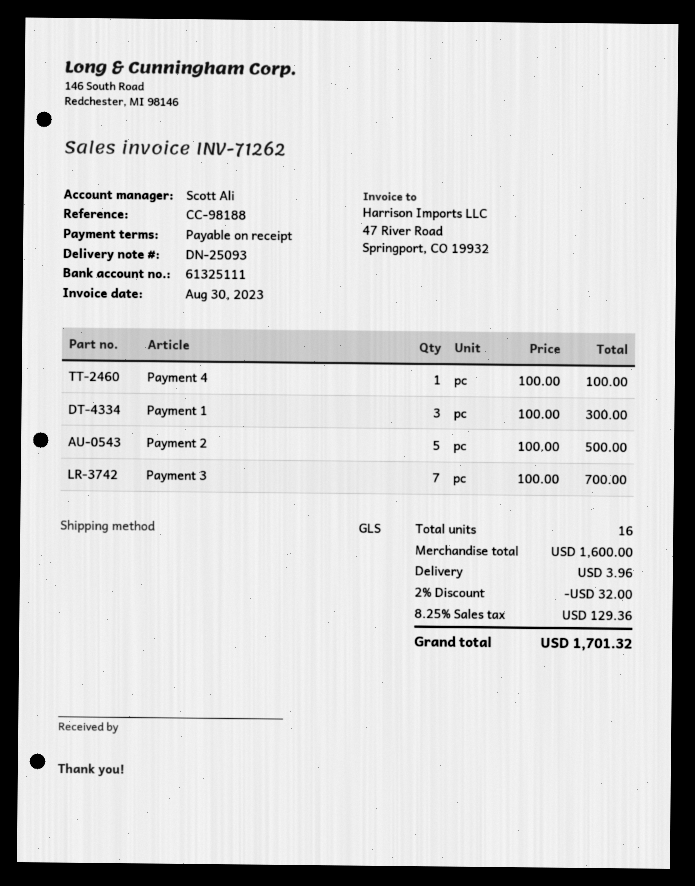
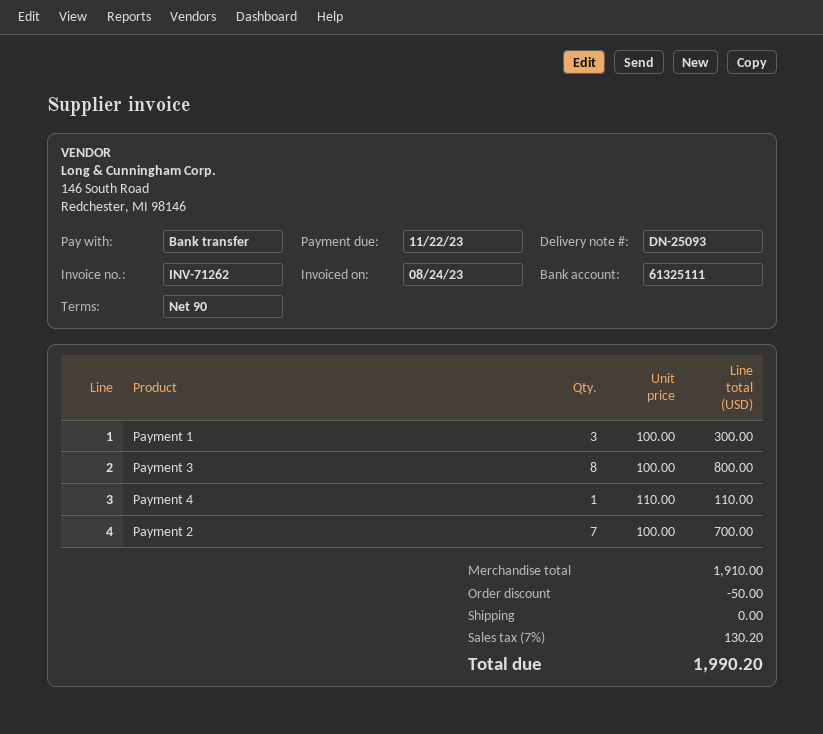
invoice date: 2023-08-30 -> 2023-08-24
payment terms: on receipt -> 90 days
Payment 4: 1 x 100.00 = 100.00 -> 1 x 110.00 = 110.00
Payment 2: 5 x 100.00 = 500.00 -> 7 x 100.00 = 700.00
Payment 3: 7 x 100.00 = 700.00 -> 8 x 100.00 = 800.00
subtotal: 1600.00 -> 1910.00
discount: 32.00 -> 50.00
shipping: 3.96 -> 0.00
tax: 8.25% = 129.36 -> 7% = 130.20
total: 1701.32 -> 1990.20

